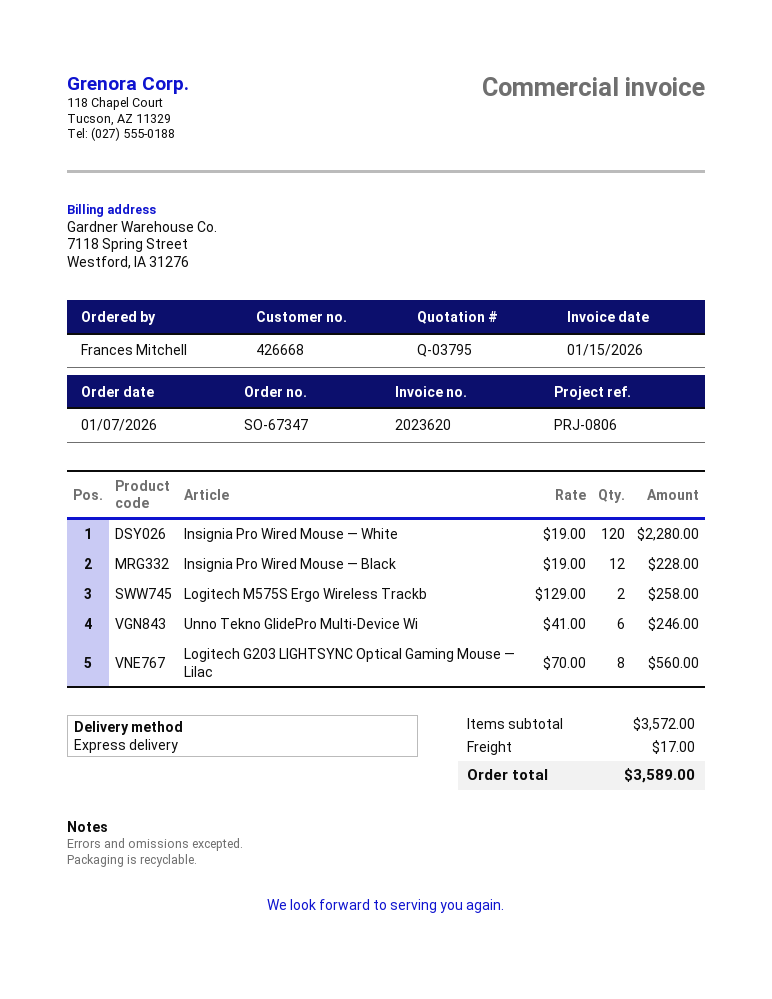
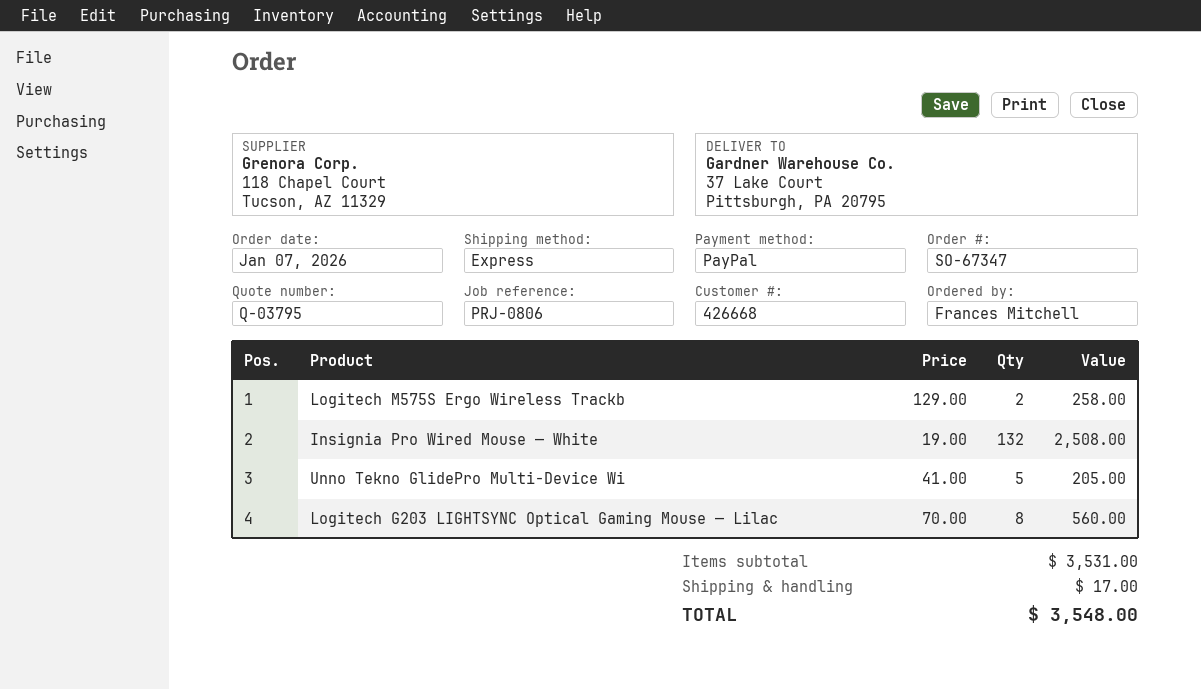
Insignia Pro Wired Mouse — White: 120 x 19.00 = 2280.00 -> 132 x 19.00 = 2508.00
Insignia Pro Wired Mouse — Black: 12 x 19.00 = 228.00 -> none
Unno Tekno GlidePro Multi-Device Wi: 6 x 41.00 = 246.00 -> 5 x 41.00 = 205.00
subtotal: 3572.00 -> 3531.00
total: 3589.00 -> 3548.00

